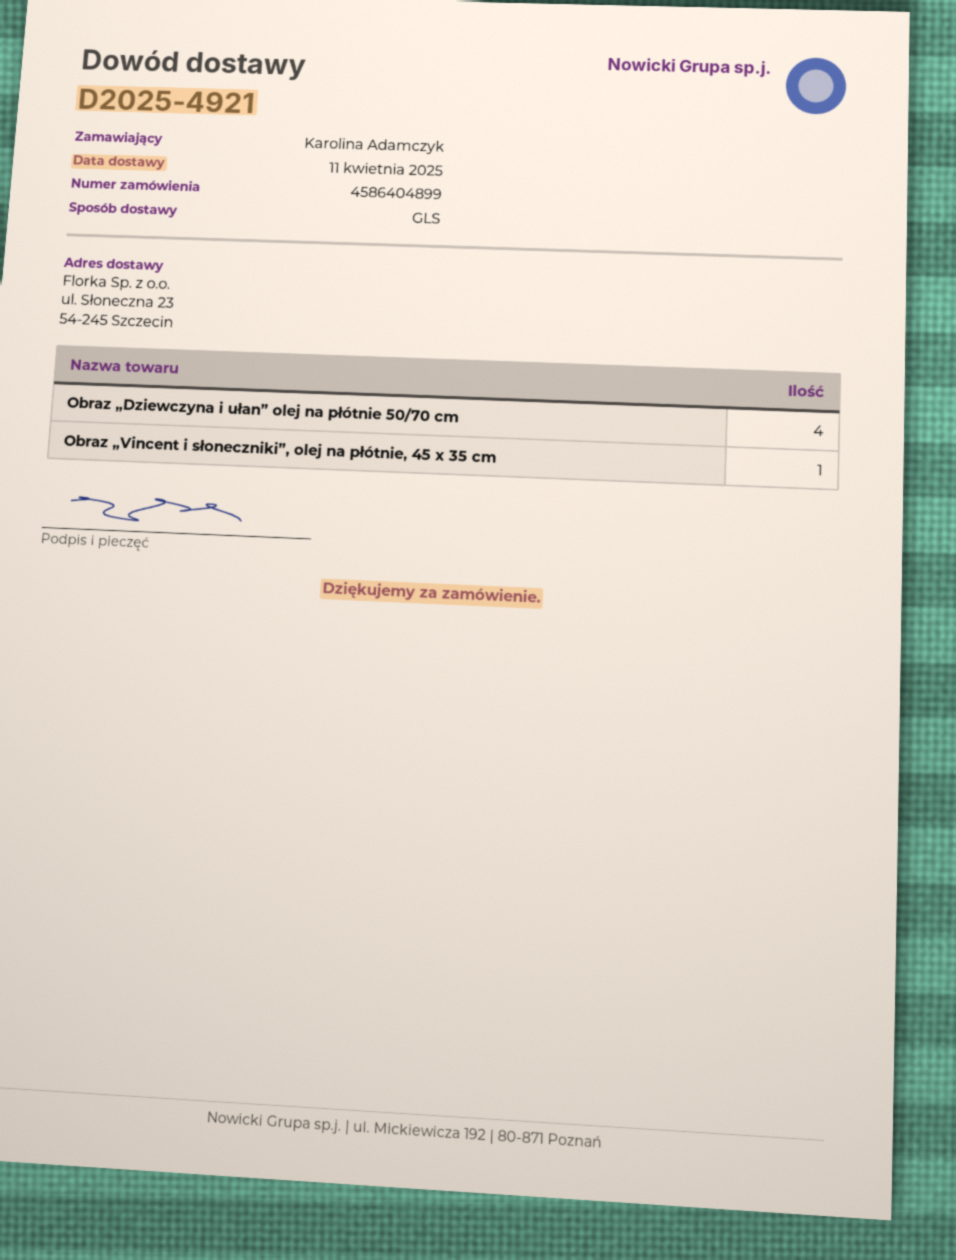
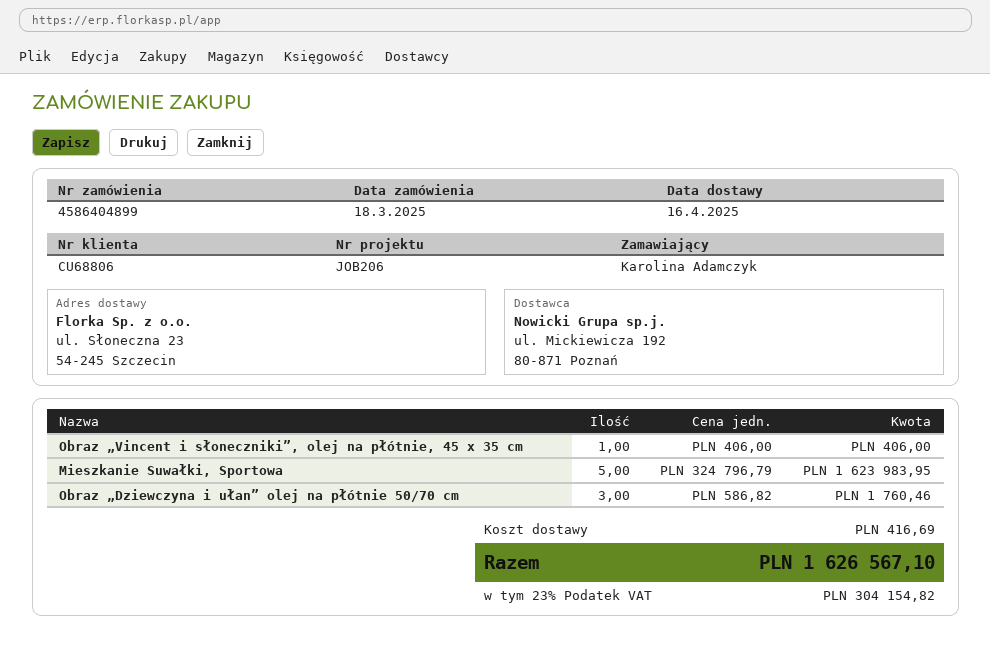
delivery date: 2025-04-11 -> 2025-04-16
Obraz „Dziewczyna i ułan” olej na płótnie 50/70 cm: 4 -> 3
Mieszkanie Suwałki, Sportowa: none -> 5

